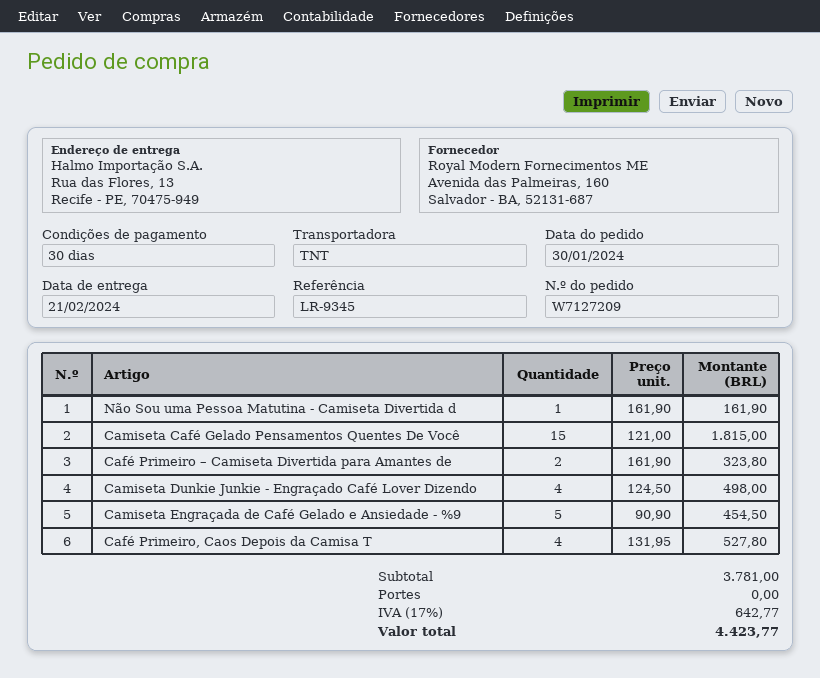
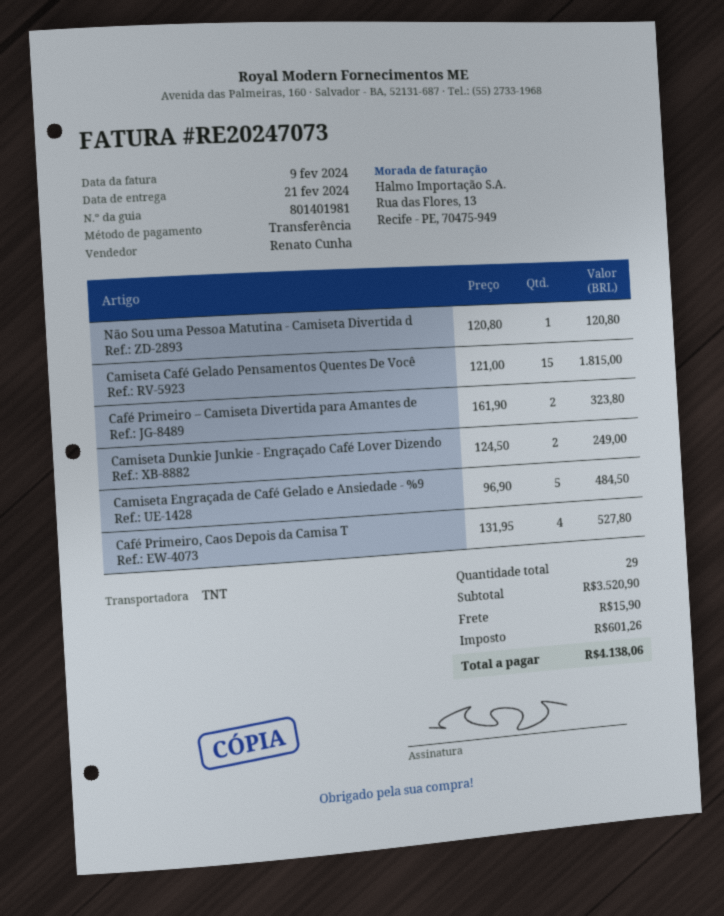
Não Sou uma Pessoa Matutina - Camiseta Divertida d: 1 x 161.90 = 161.90 -> 1 x 120.80 = 120.80
Camiseta Dunkie Junkie - Engraçado Café Lover Dizendo: 4 x 124.50 = 498.00 -> 2 x 124.50 = 249.00
Camiseta Engraçada de Café Gelado e Ansiedade - %9: 5 x 90.90 = 454.50 -> 5 x 96.90 = 484.50
subtotal: 3781.00 -> 3520.90
shipping: 0.00 -> 15.90
tax: 642.77 -> 601.26
total: 4423.77 -> 4138.06

